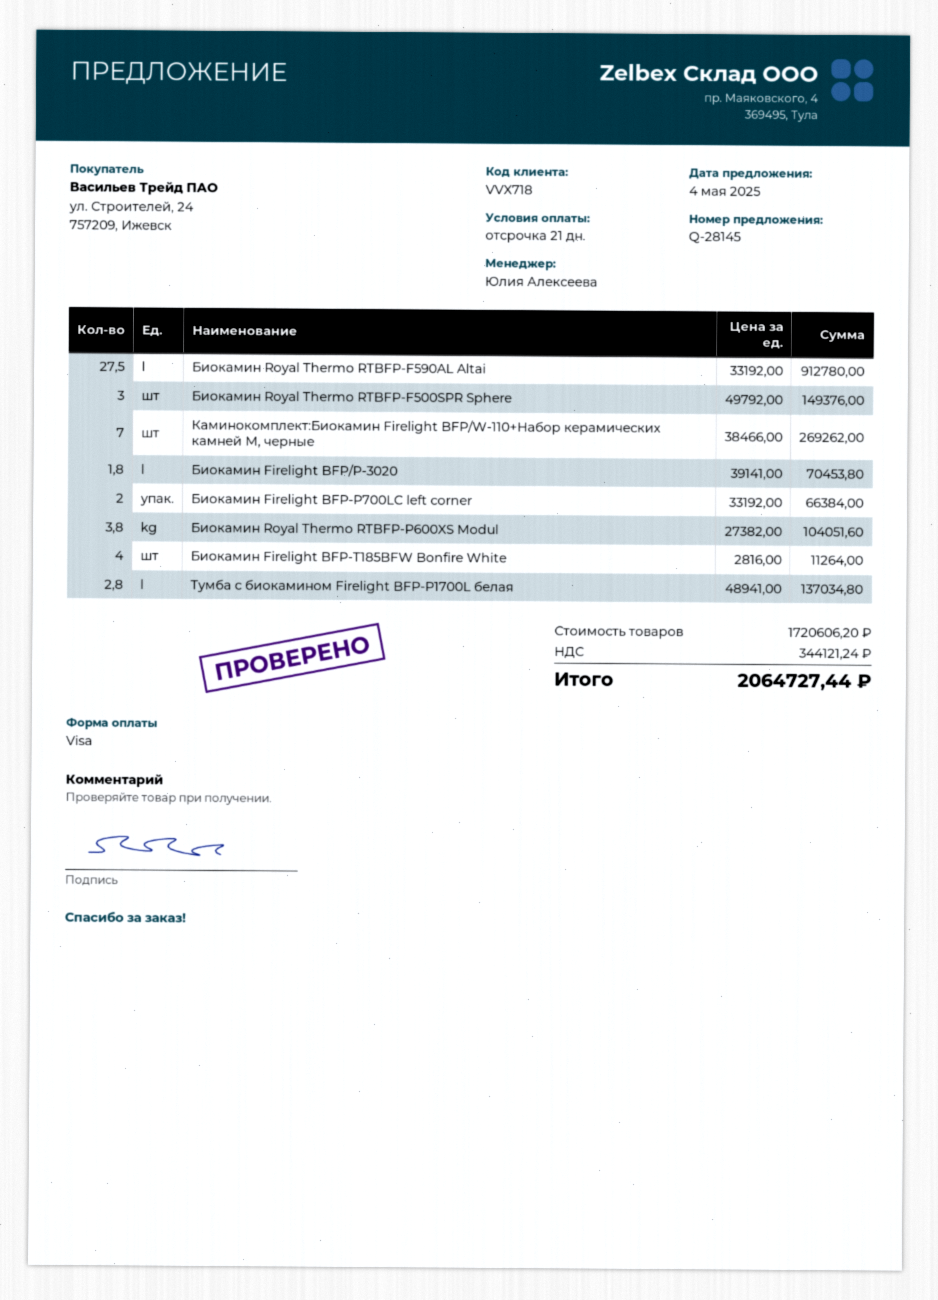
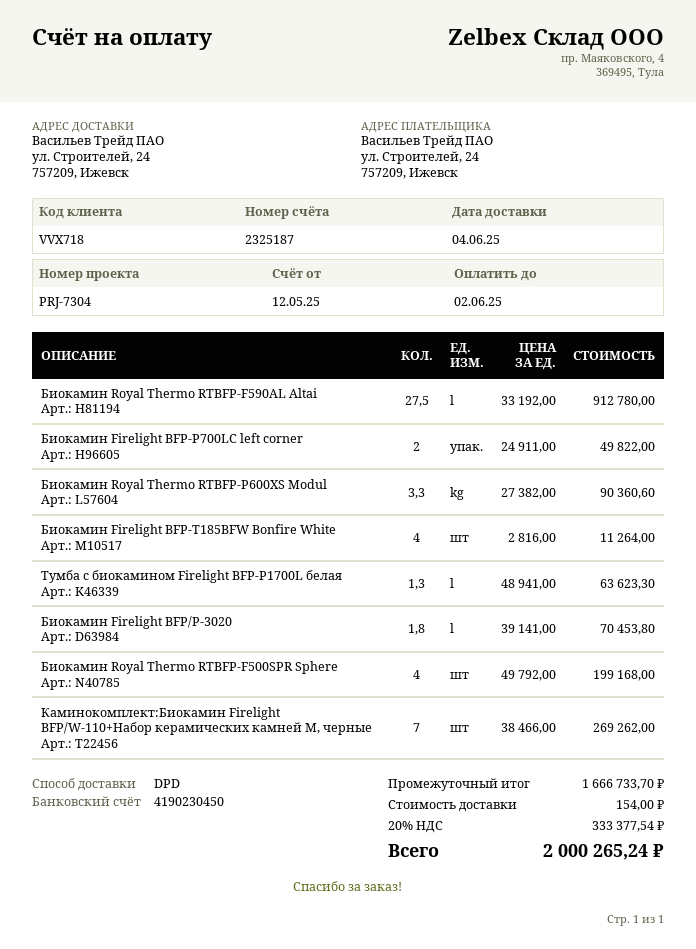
Биокамин Royal Thermo RTBFP-F500SPR Sphere: 3 x 49792.00 = 149376.00 -> 4 x 49792.00 = 199168.00
Биокамин Firelight BFP-P700LC left corner: 2 x 33192.00 = 66384.00 -> 2 x 24911.00 = 49822.00
Биокамин Royal Thermo RTBFP-P600XS Modul: 3.8 x 27382.00 = 104051.60 -> 3.3 x 27382.00 = 90360.60
Тумба с биокамином Firelight BFP-P1700L белая: 2.8 x 48941.00 = 137034.80 -> 1.3 x 48941.00 = 63623.30
subtotal: 1720606.20 -> 1666733.70
shipping: none -> 154.00
tax: 344121.24 -> 333377.54
total: 2064727.44 -> 2000265.24

